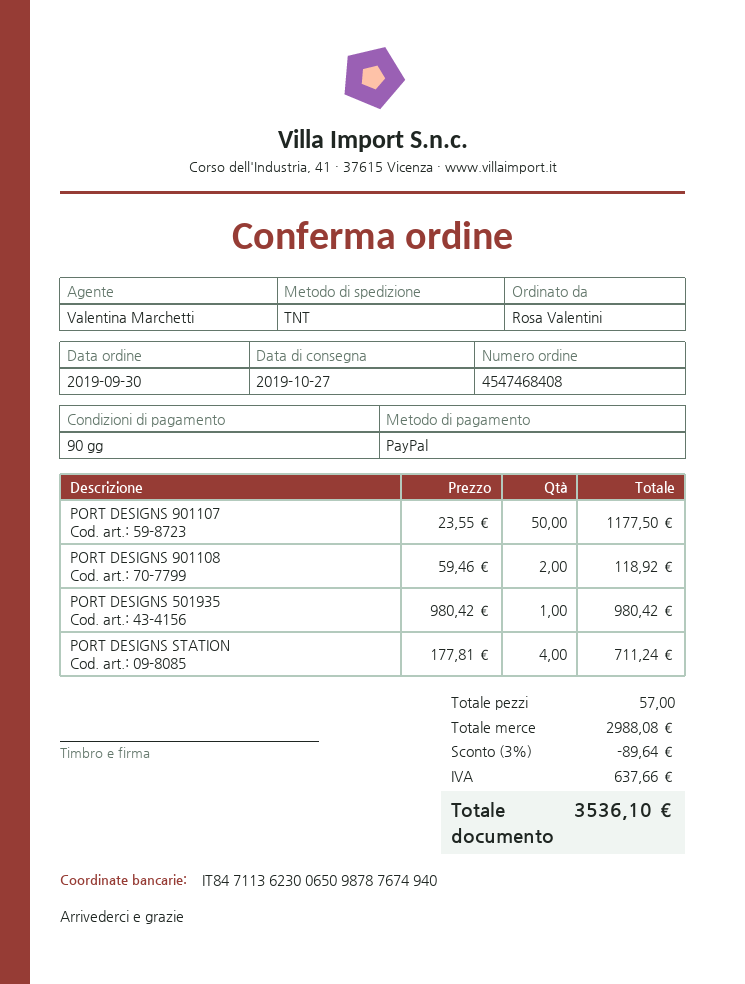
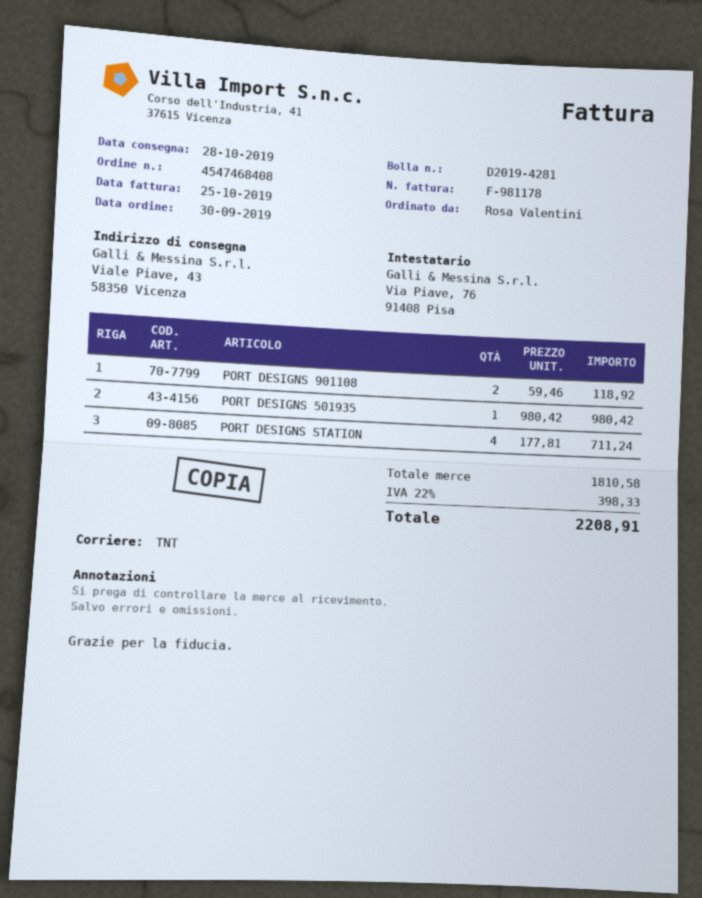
delivery date: 2019-10-27 -> 2019-10-28
PORT DESIGNS 901107: 50 x 23.55 = 1177.50 -> none
subtotal: 2988.08 -> 1810.58
discount: 3% = 89.64 -> none
tax: 637.66 -> 398.33
total: 3536.10 -> 2208.91

